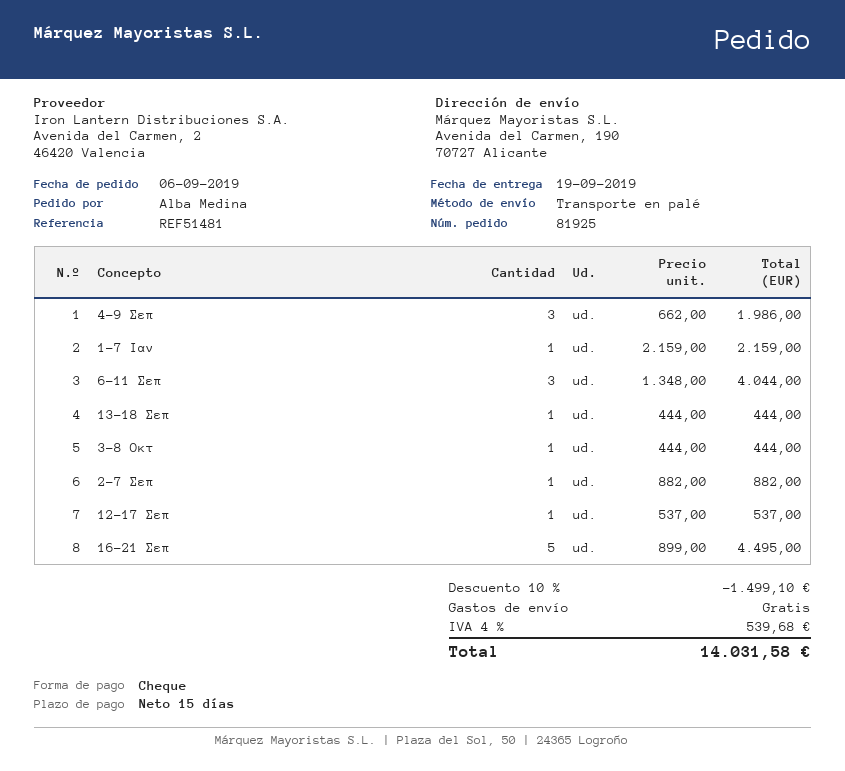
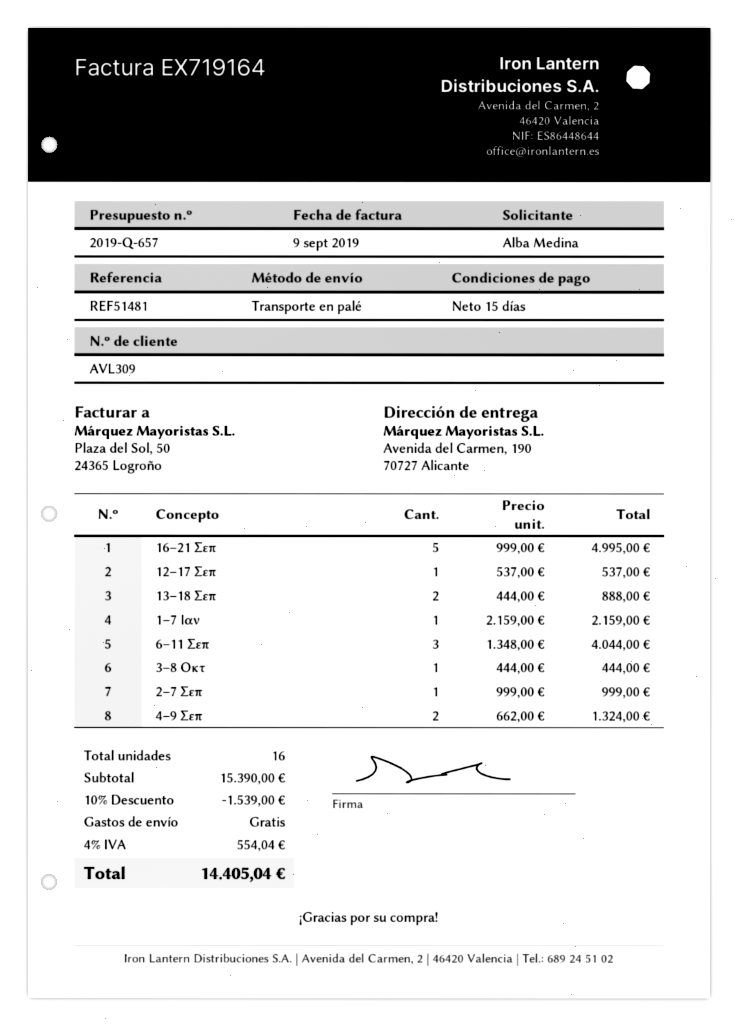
4–9 Σεπ: 3 x 662.00 = 1986.00 -> 2 x 662.00 = 1324.00
13–18 Σεπ: 1 x 444.00 = 444.00 -> 2 x 444.00 = 888.00
2–7 Σεπ: 1 x 882.00 = 882.00 -> 1 x 999.00 = 999.00
16–21 Σεπ: 5 x 899.00 = 4495.00 -> 5 x 999.00 = 4995.00
discount: 10% = 1499.10 -> 10% = 1539.00
tax: 4% = 539.68 -> 4% = 554.04
total: 14031.58 -> 14405.04

